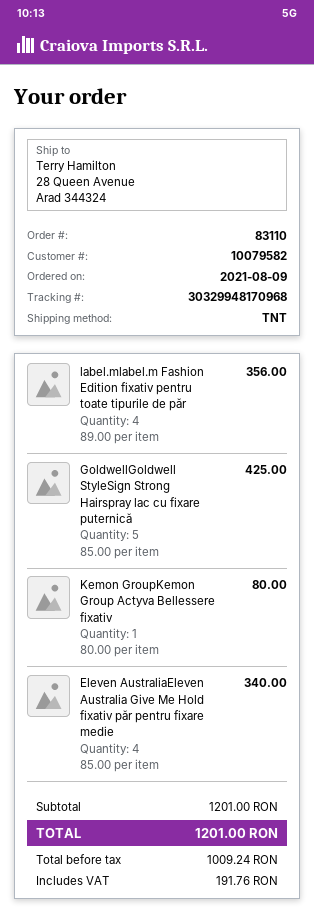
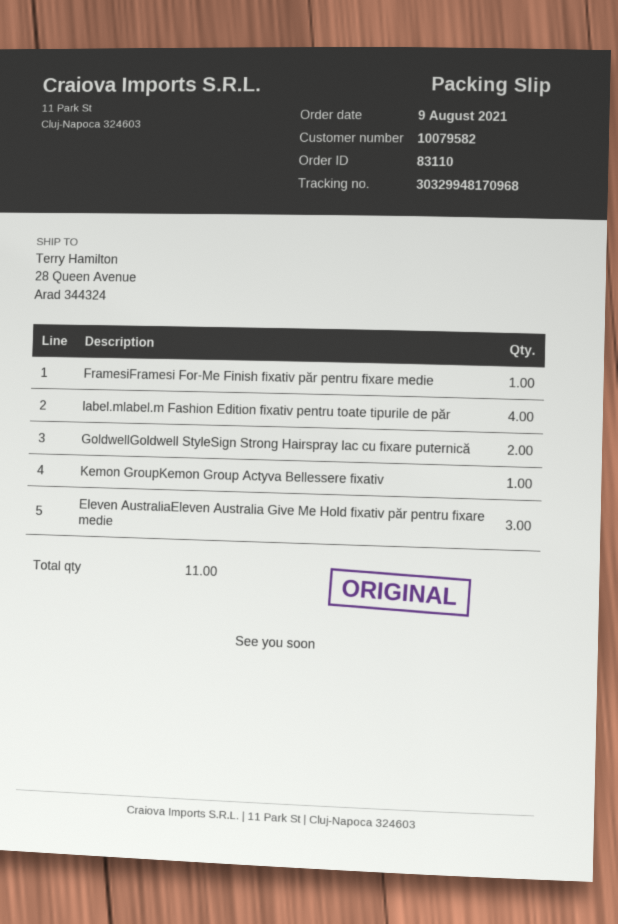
GoldwellGoldwell StyleSign Strong Hairspray lac cu fixare puternică: 5 -> 2
Eleven AustraliaEleven Australia Give Me Hold fixativ păr pentru fixare medie: 4 -> 3
FramesiFramesi For-Me Finish fixativ păr pentru fixare medie: none -> 1

